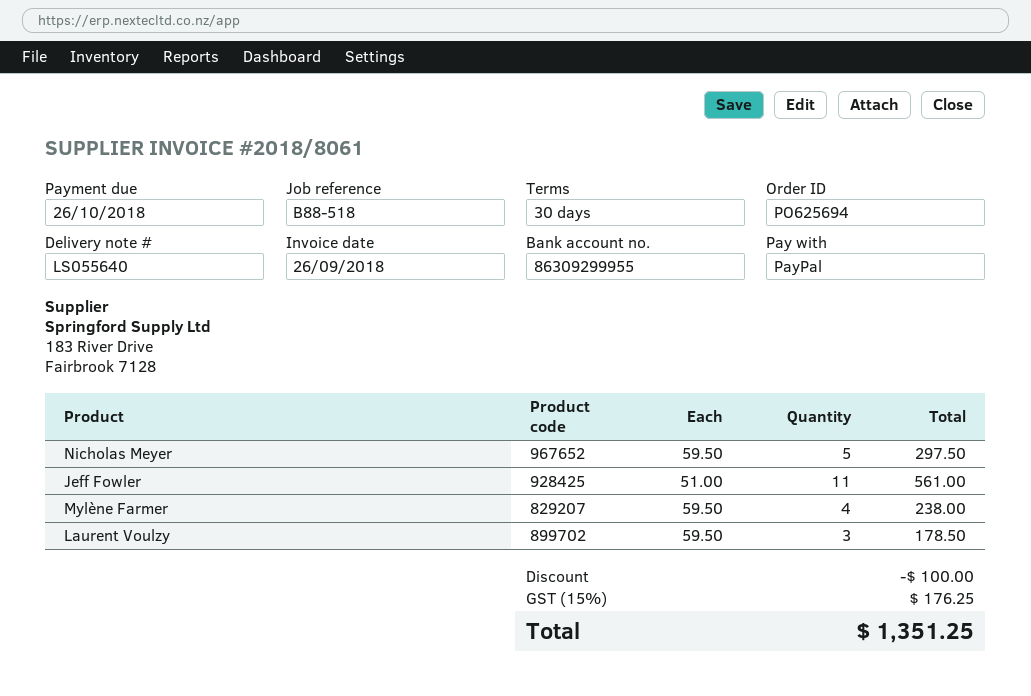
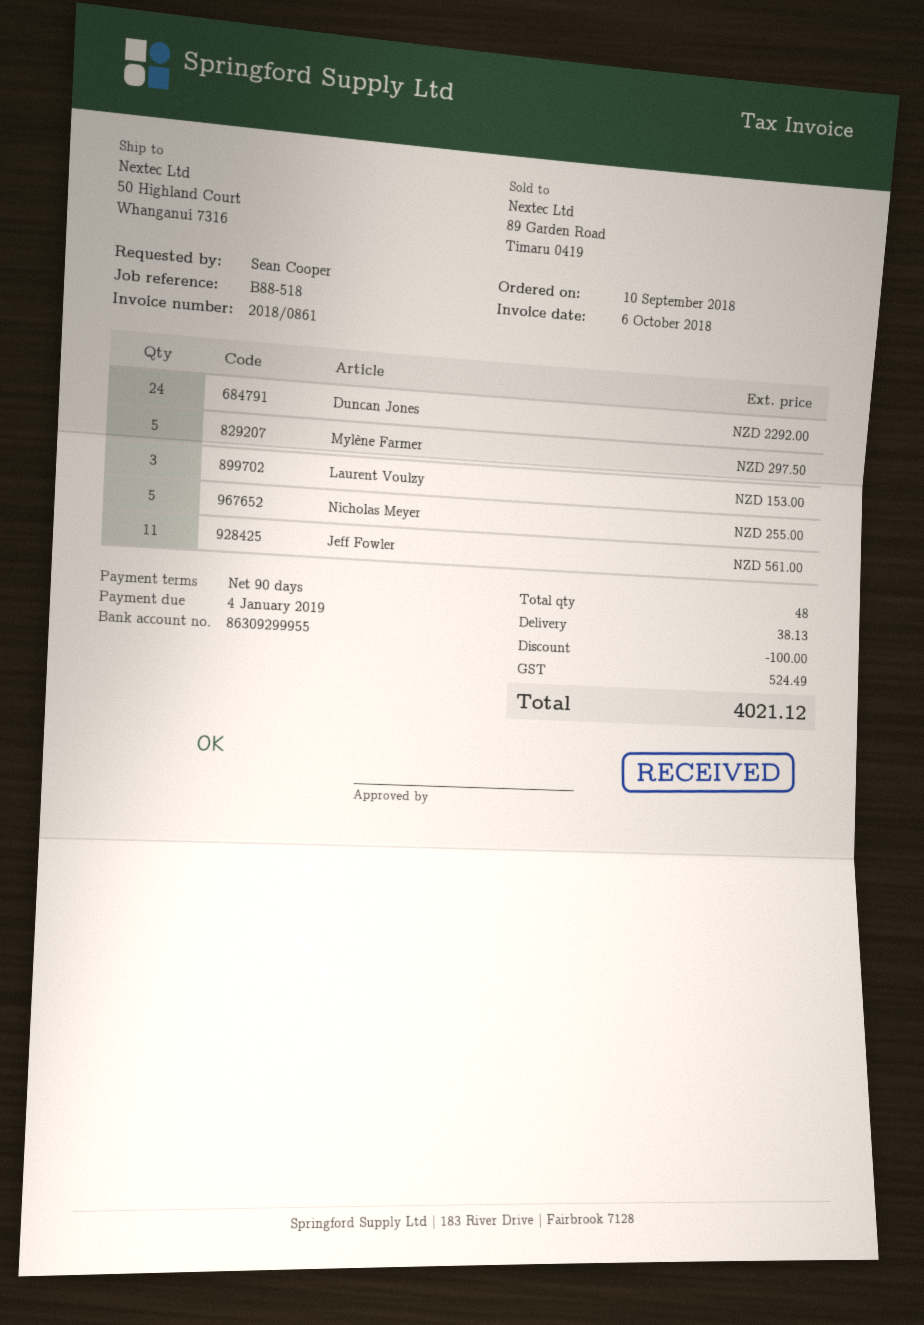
invoice number: 2018/8061 -> 2018/0861
invoice date: 2018-09-26 -> 2018-10-06
payment terms: 30 days -> 90 days
due date: 2018-10-26 -> 2019-01-04
Nicholas Meyer: 5 for 297.50 -> 5 for 255.00
Mylène Farmer: 4 for 238.00 -> 5 for 297.50
Laurent Voulzy: 3 for 178.50 -> 3 for 153.00
Duncan Jones: none -> 24 for 2292.00
shipping: none -> 38.13
tax: 176.25 -> 524.49
total: 1351.25 -> 4021.12

